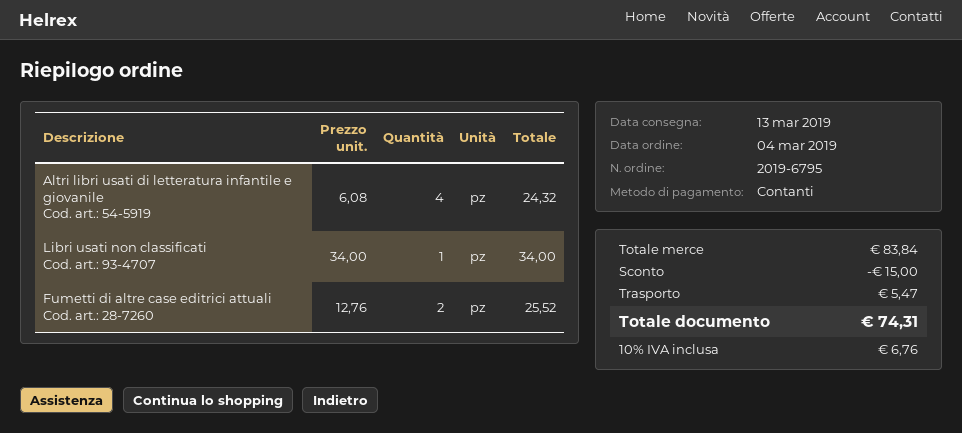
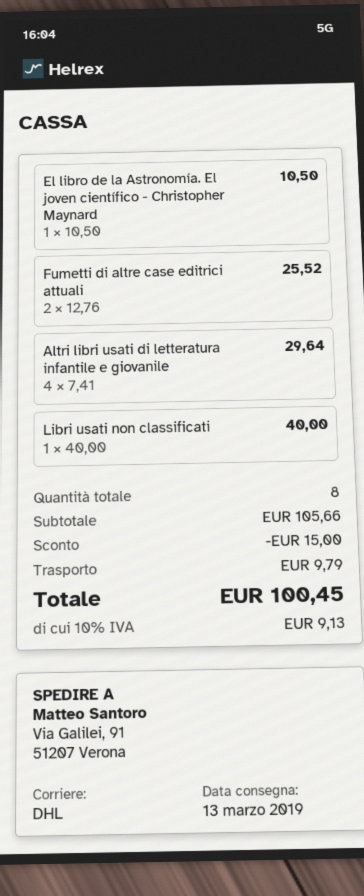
Altri libri usati di letteratura infantile e giovanile: 4 x 6.08 = 24.32 -> 4 x 7.41 = 29.64
Libri usati non classificati: 1 x 34.00 = 34.00 -> 1 x 40.00 = 40.00
El libro de la Astronomía. El joven científico - Christopher Maynard: none -> 1 x 10.50 = 10.50
subtotal: 83.84 -> 105.66
shipping: 5.47 -> 9.79
tax: 10% = 6.76 -> 10% = 9.13
total: 74.31 -> 100.45

